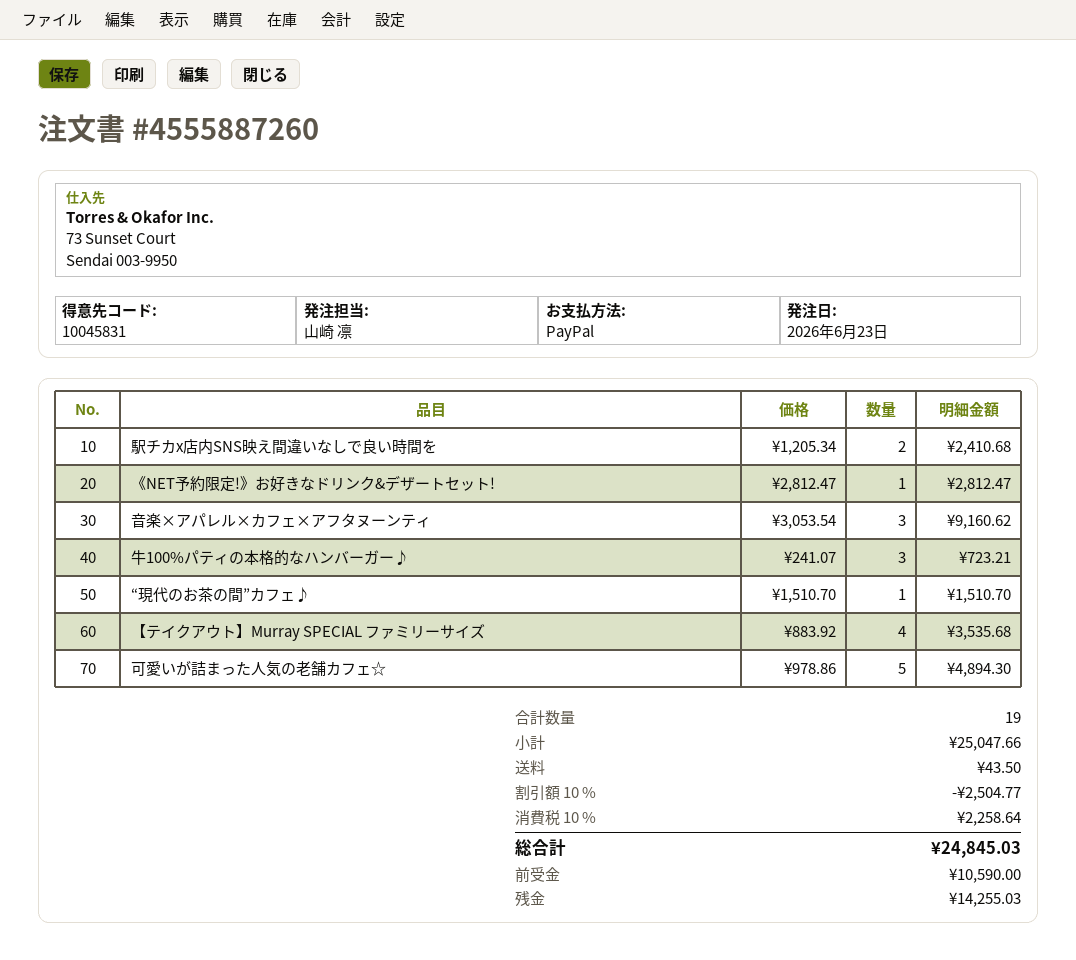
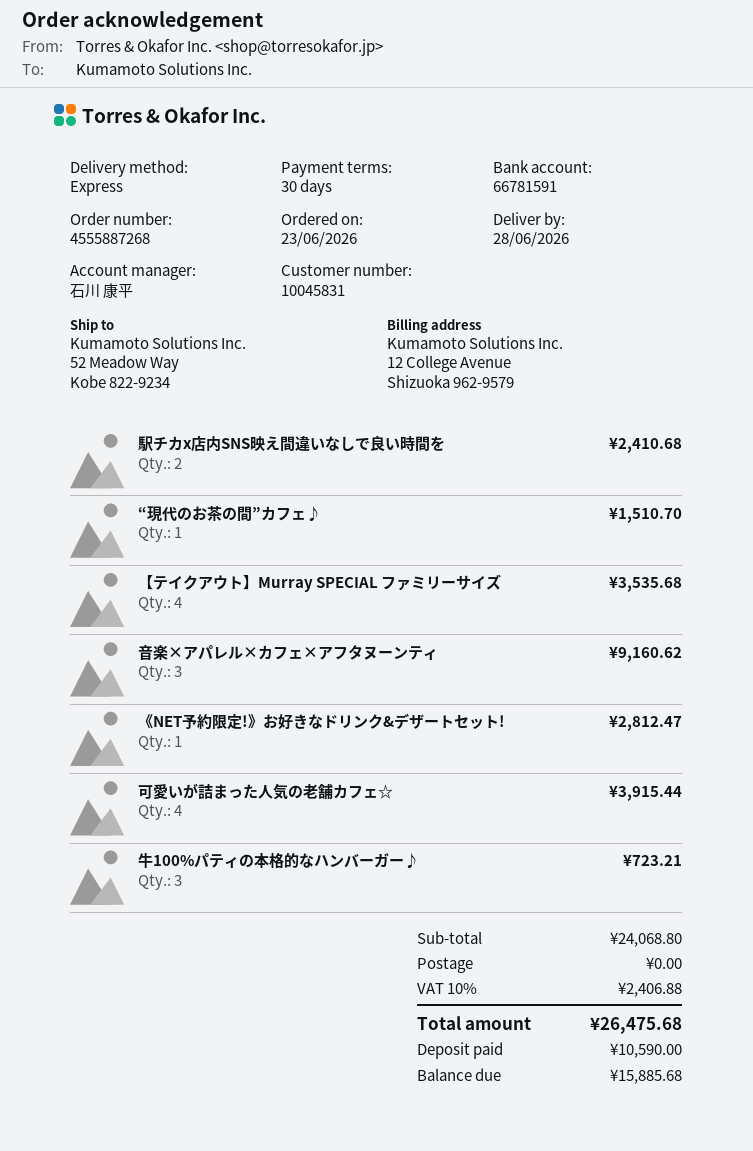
order number: 4555887260 -> 4555887268
可愛いが詰まった人気の老舗カフェ☆: 5 for 4894.30 -> 4 for 3915.44
subtotal: 25047.66 -> 24068.80
discount: 10% = 2504.77 -> none
shipping: 43.50 -> 0.00
tax: 10% = 2258.64 -> 10% = 2406.88
total: 24845.03 -> 26475.68
balance: 14255.03 -> 15885.68

